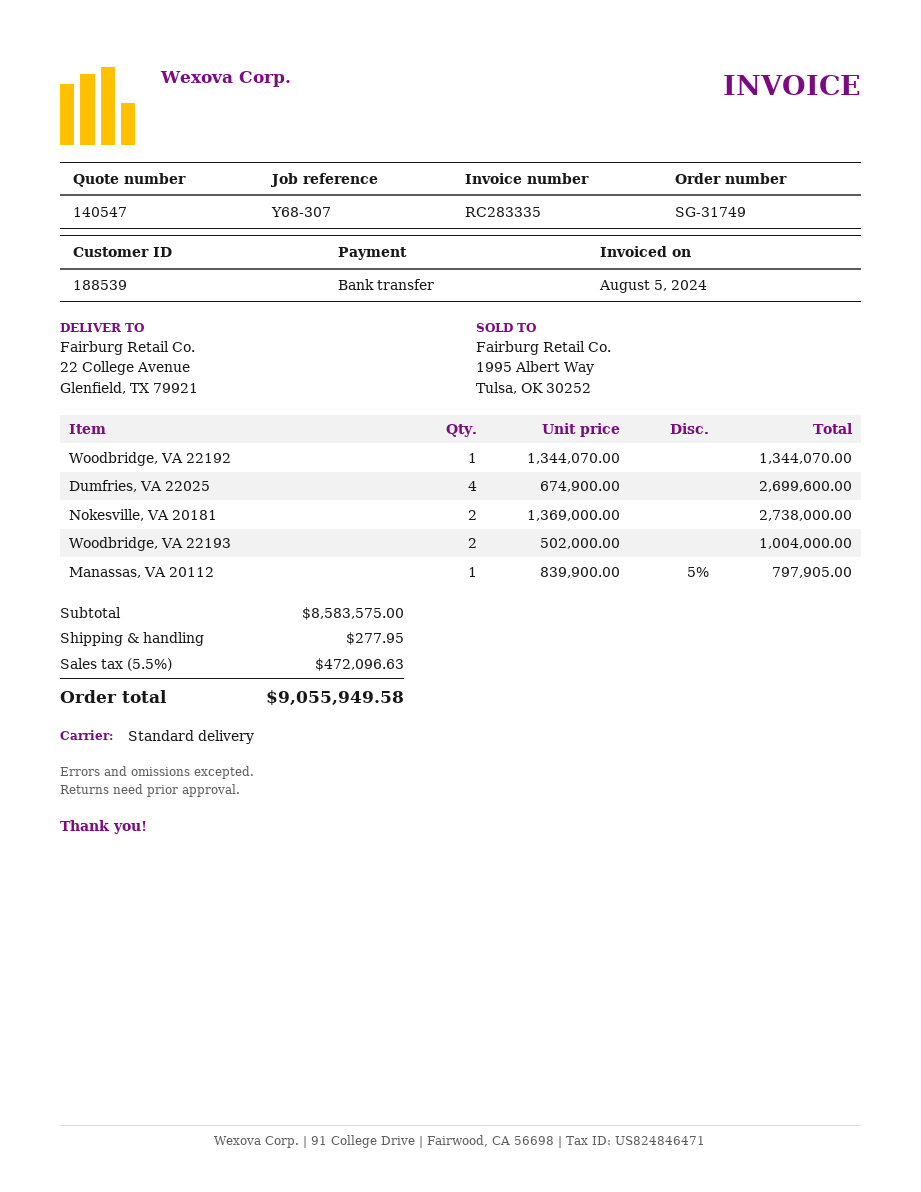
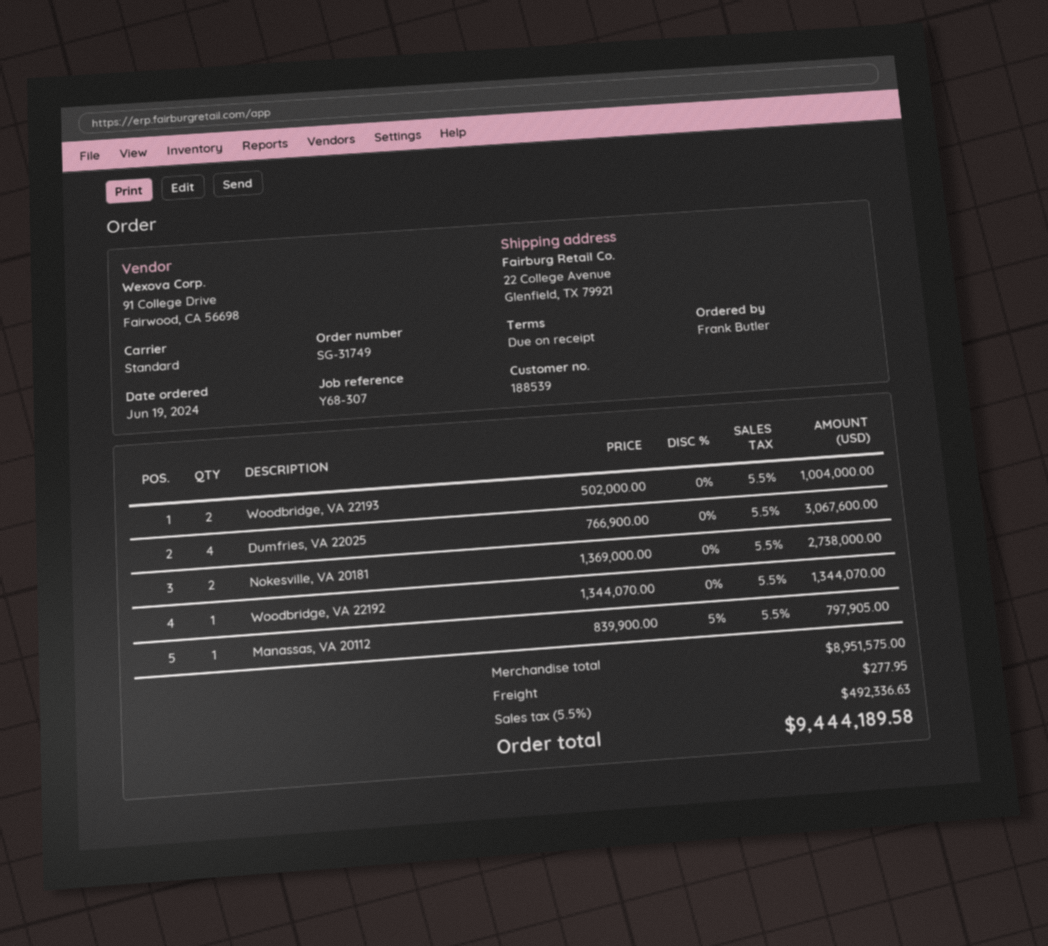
Dumfries, VA 22025: 4 x 674900.00 = 2699600.00 -> 4 x 766900.00 = 3067600.00
subtotal: 8583575.00 -> 8951575.00
tax: 5.5% = 472096.63 -> 5.5% = 492336.63
total: 9055949.58 -> 9444189.58

